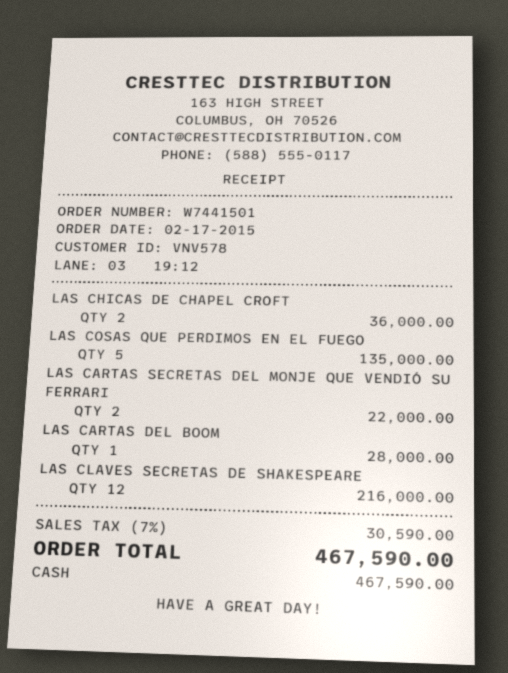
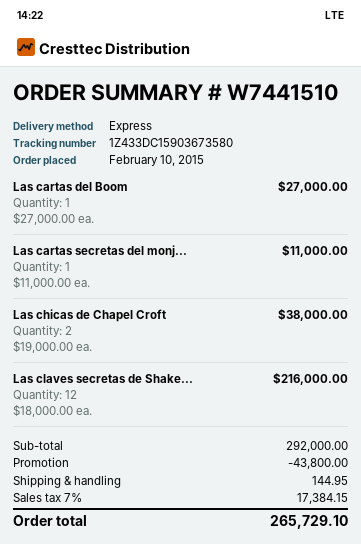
order number: W7441501 -> W7441510
order date: 2015-02-17 -> 2015-02-10
LAS CHICAS DE CHAPEL CROFT: 2 for 36000.00 -> 2 for 38000.00
LAS COSAS QUE PERDIMOS EN EL FUEGO: 5 for 135000.00 -> none
LAS CARTAS SECRETAS DEL MONJE QUE VENDIÓ SU FERRARI: 2 for 22000.00 -> 1 for 11000.00
LAS CARTAS DEL BOOM: 1 for 28000.00 -> 1 for 27000.00
discount: none -> 43800.00
shipping: none -> 144.95
tax: 7% = 30590.00 -> 7% = 17384.15
total: 467590.00 -> 265729.10

